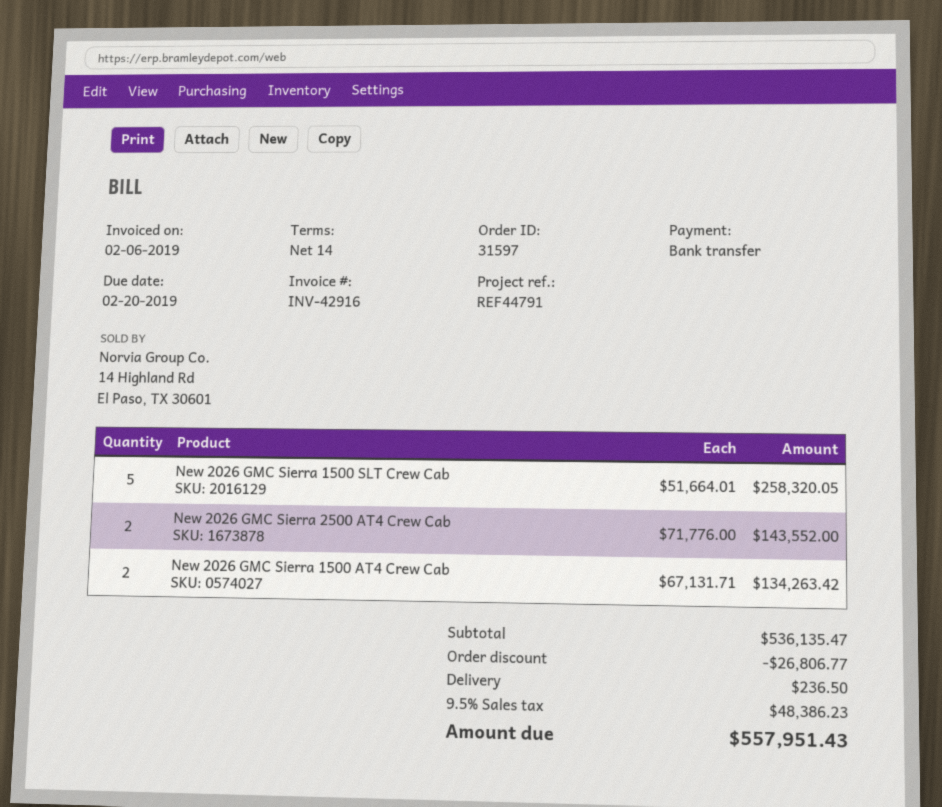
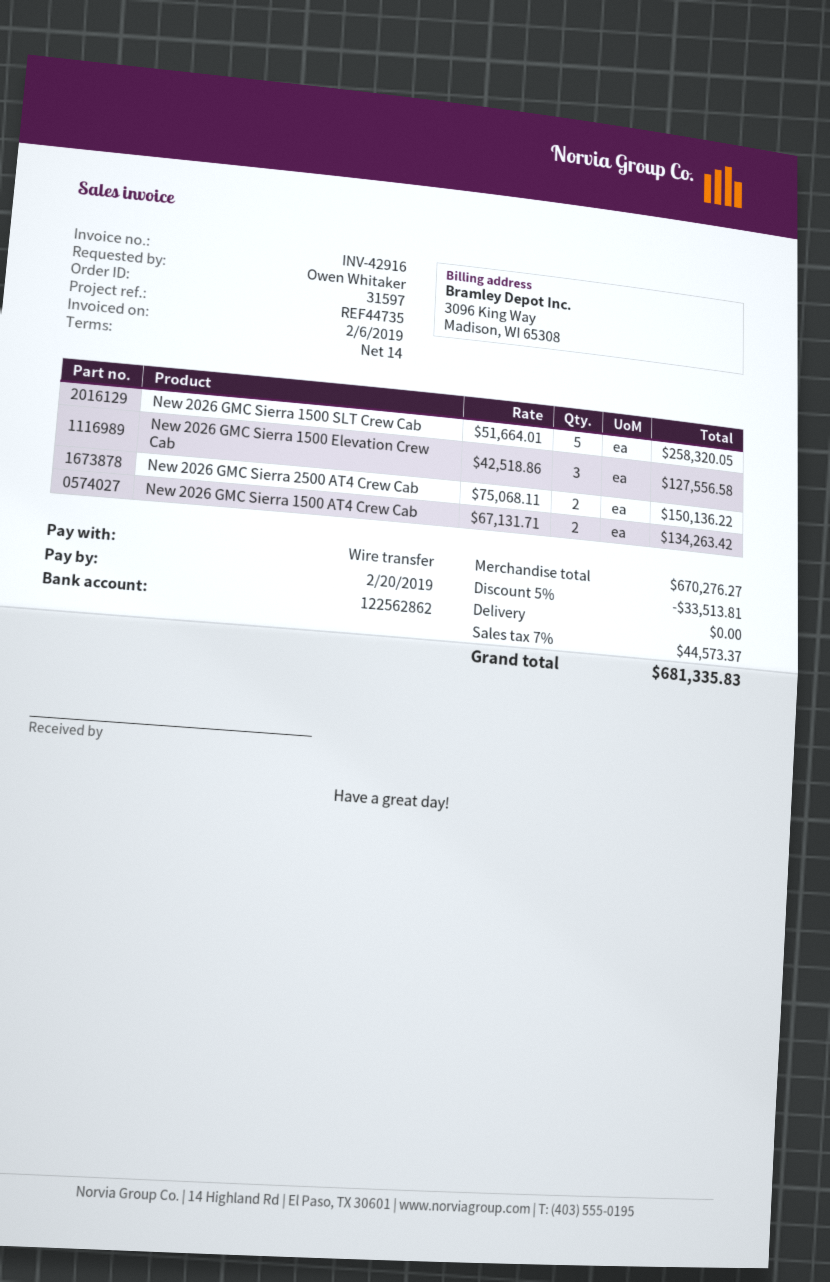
reference: REF44791 -> REF44735
New 2026 GMC Sierra 2500 AT4 Crew Cab: 2 x 71776.00 = 143552.00 -> 2 x 75068.11 = 150136.22
New 2026 GMC Sierra 1500 Elevation Crew Cab: none -> 3 x 42518.86 = 127556.58
subtotal: 536135.47 -> 670276.27
discount: 26806.77 -> 33513.81
shipping: 236.50 -> 0.00
tax: 9.5% = 48386.23 -> 7% = 44573.37
total: 557951.43 -> 681335.83

